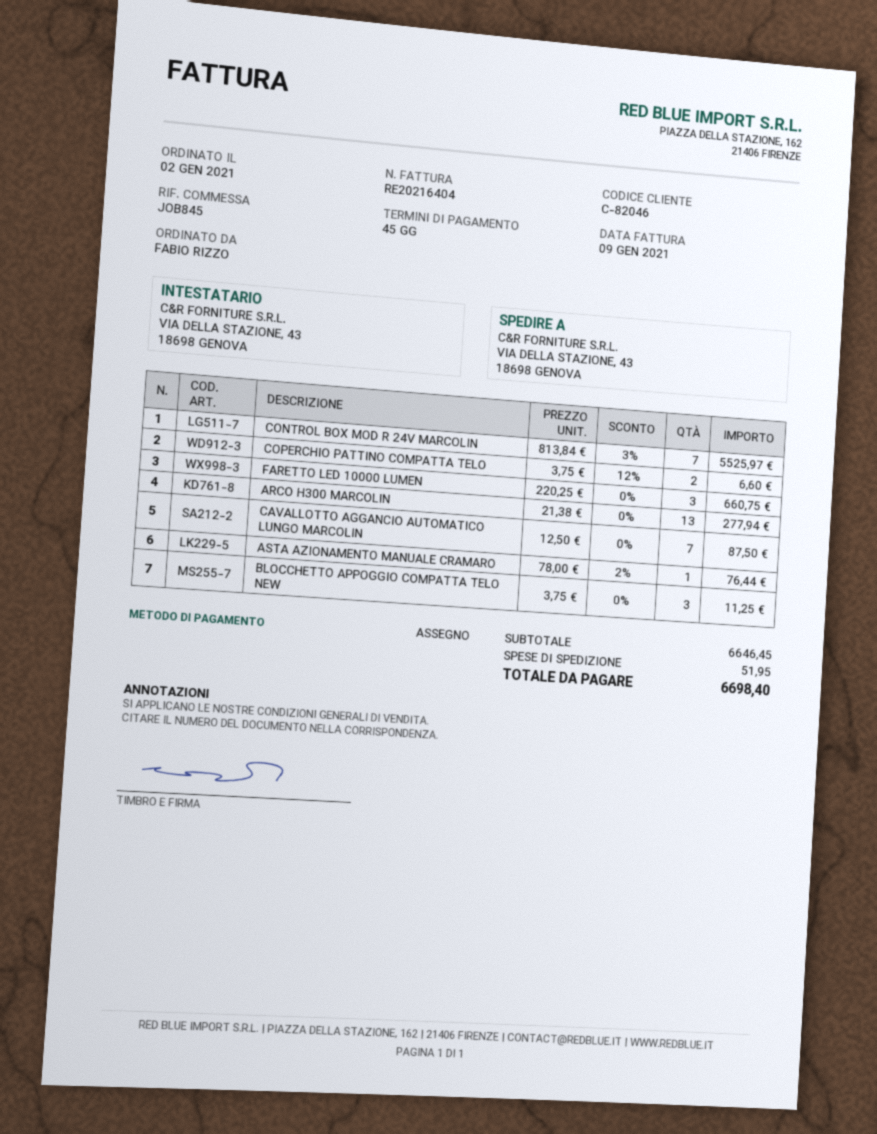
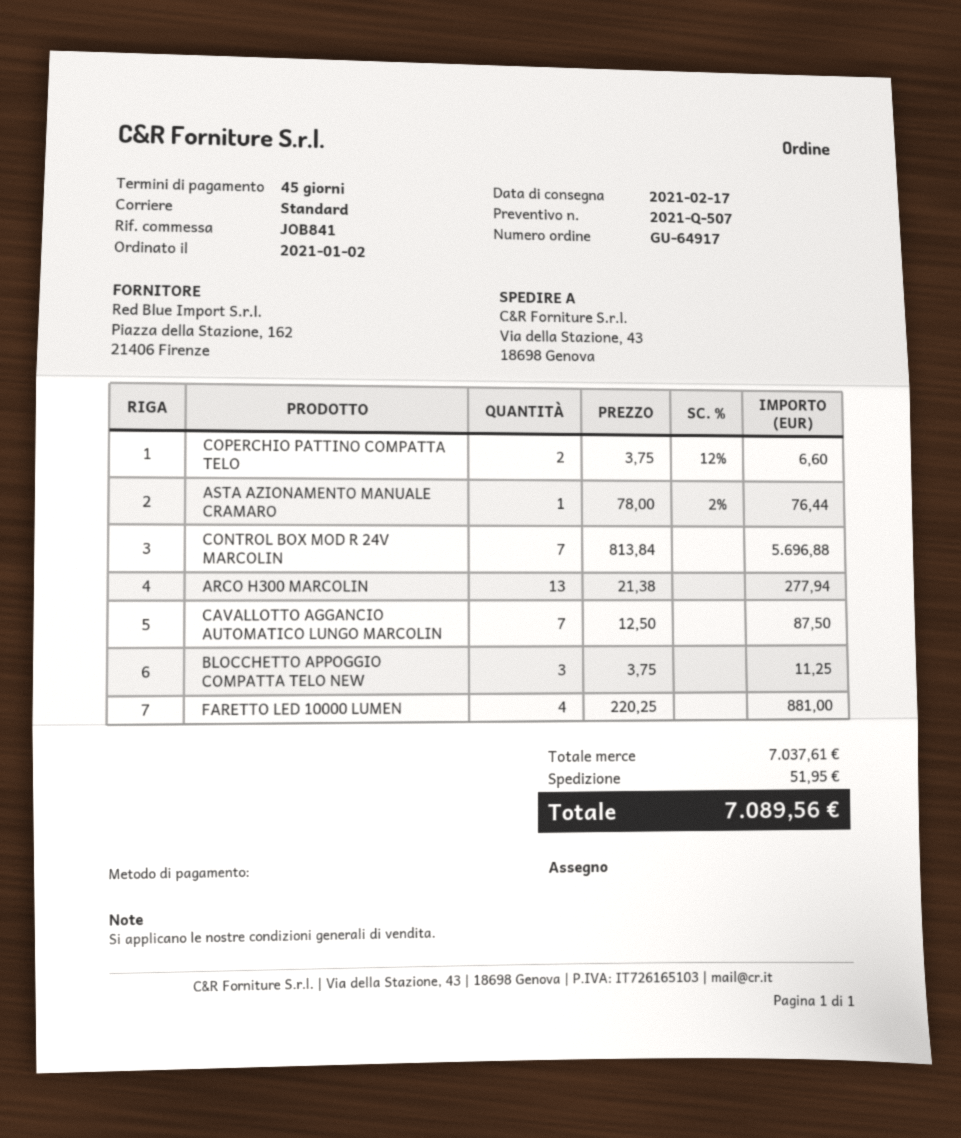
reference: JOB845 -> JOB841
CONTROL BOX MOD R 24V MARCOLIN: 7 x 813.84 - 3% = 5525.97 -> 7 x 813.84 = 5696.88
FARETTO LED 10000 LUMEN: 3 x 220.25 = 660.75 -> 4 x 220.25 = 881.00
subtotal: 6646.45 -> 7037.61
total: 6698.40 -> 7089.56

